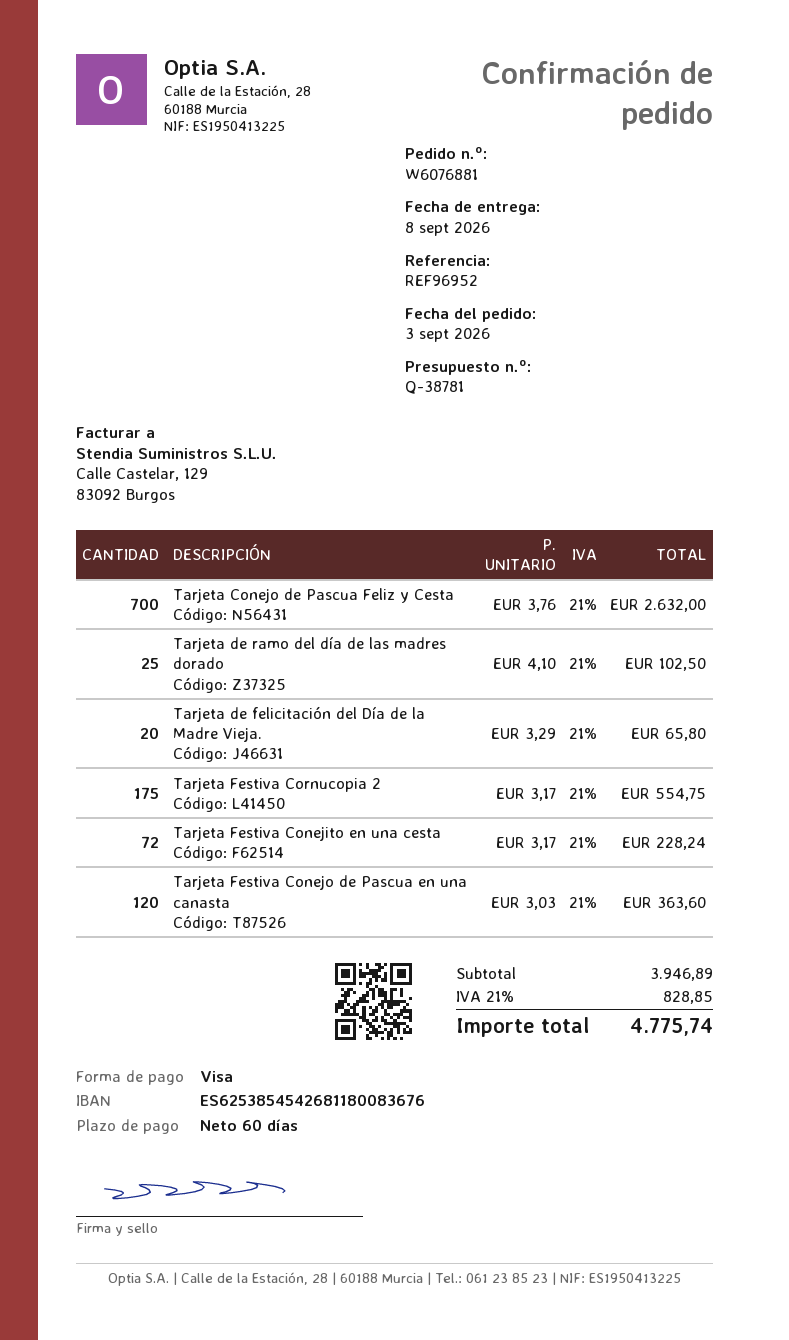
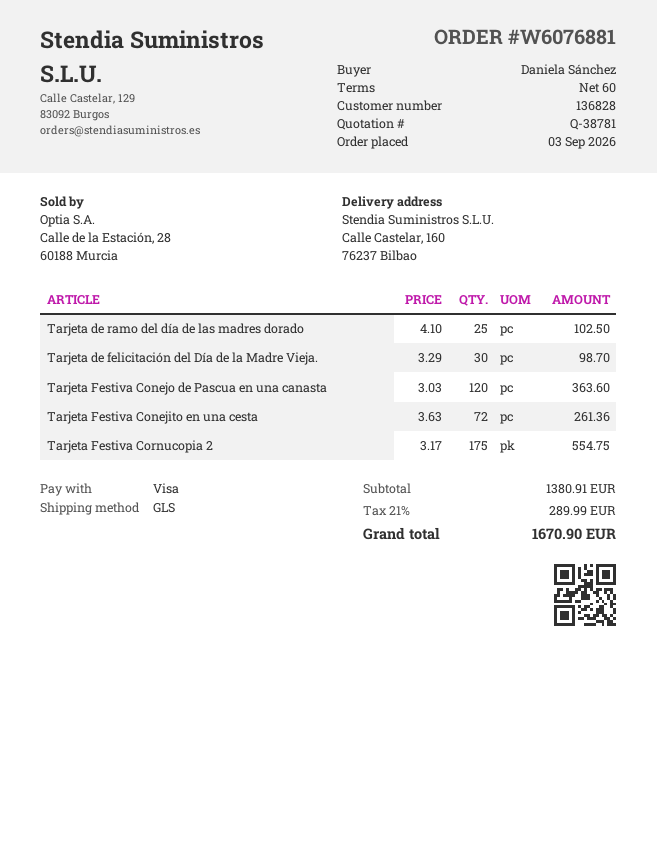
Tarjeta Conejo de Pascua Feliz y Cesta: 700 x 3.76 = 2632.00 -> none
Tarjeta de felicitación del Día de la Madre Vieja.: 20 x 3.29 = 65.80 -> 30 x 3.29 = 98.70
Tarjeta Festiva Conejito en una cesta: 72 x 3.17 = 228.24 -> 72 x 3.63 = 261.36
subtotal: 3946.89 -> 1380.91
tax: 21% = 828.85 -> 21% = 289.99
total: 4775.74 -> 1670.90

